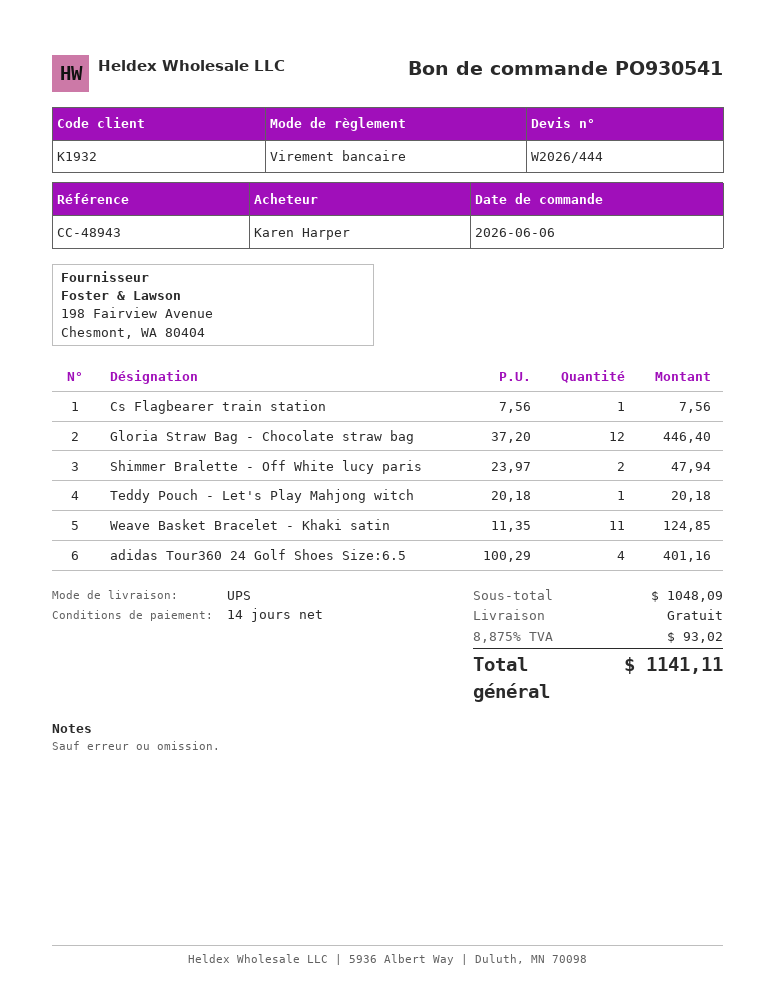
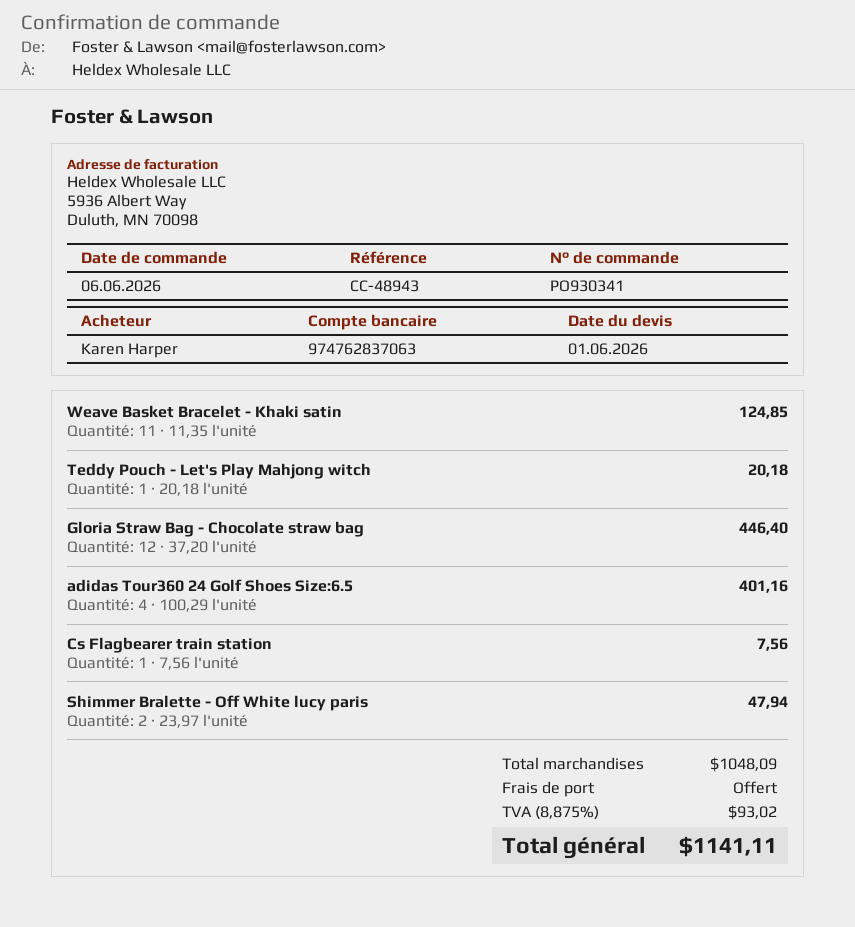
order number: PO930541 -> PO930341

